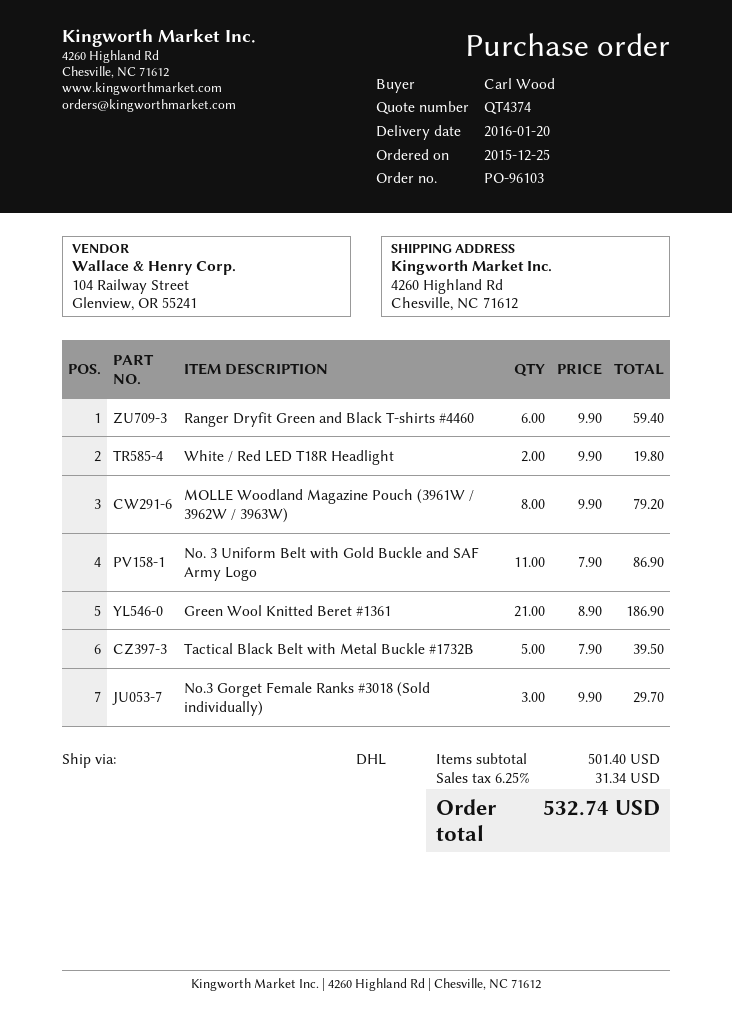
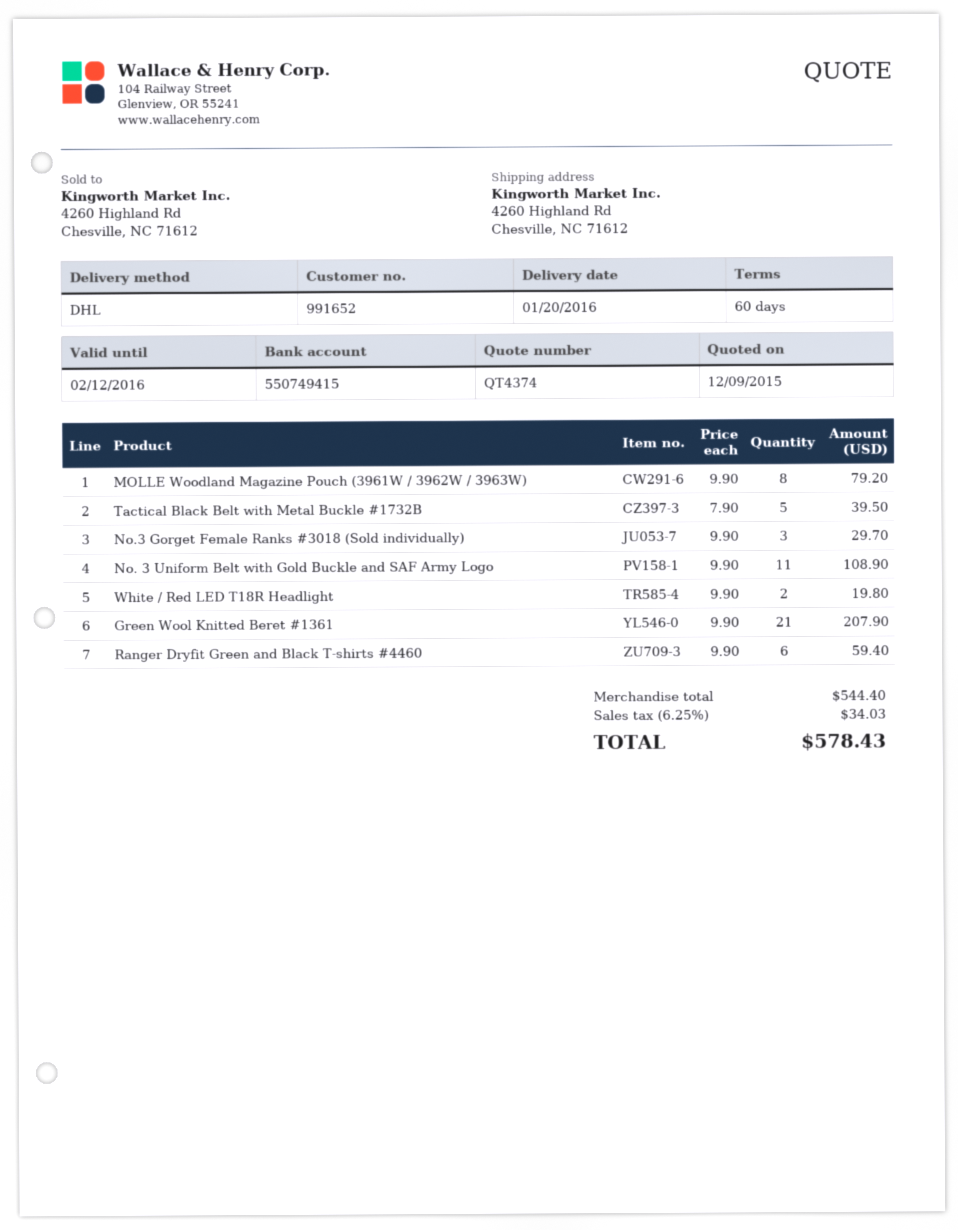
No. 3 Uniform Belt with Gold Buckle and SAF Army Logo: 11 x 7.90 = 86.90 -> 11 x 9.90 = 108.90
Green Wool Knitted Beret #1361: 21 x 8.90 = 186.90 -> 21 x 9.90 = 207.90
subtotal: 501.40 -> 544.40
tax: 6.25% = 31.34 -> 6.25% = 34.03
total: 532.74 -> 578.43

